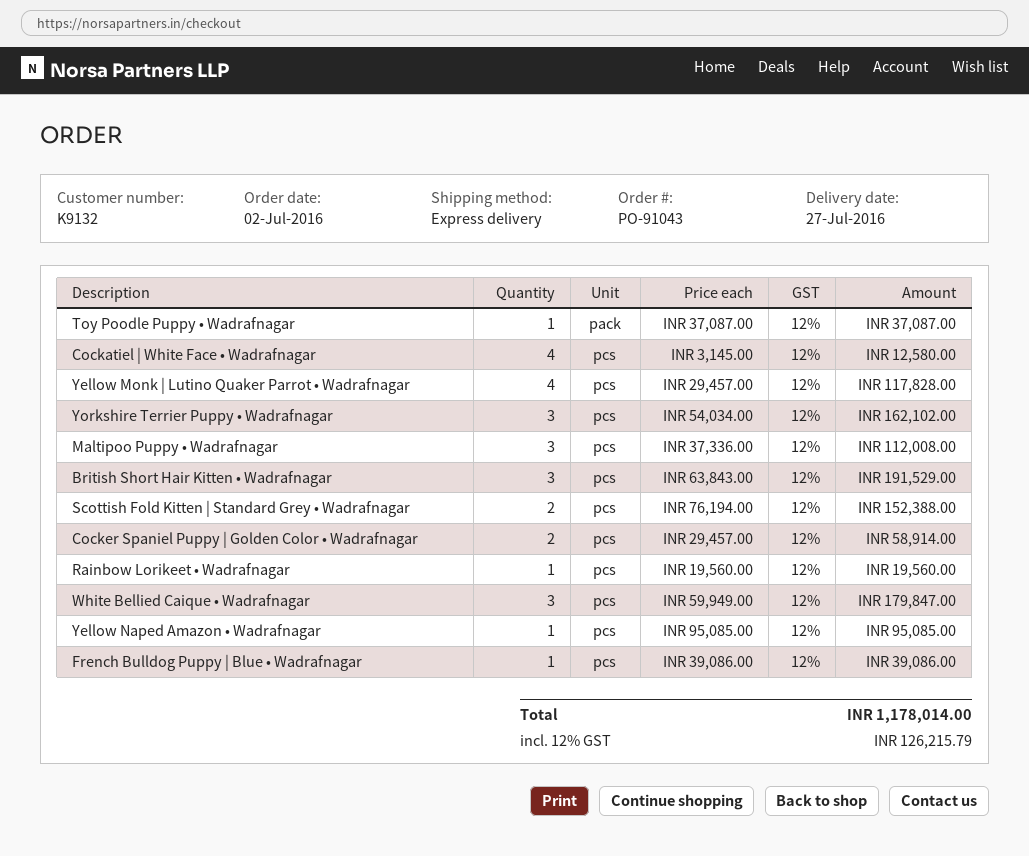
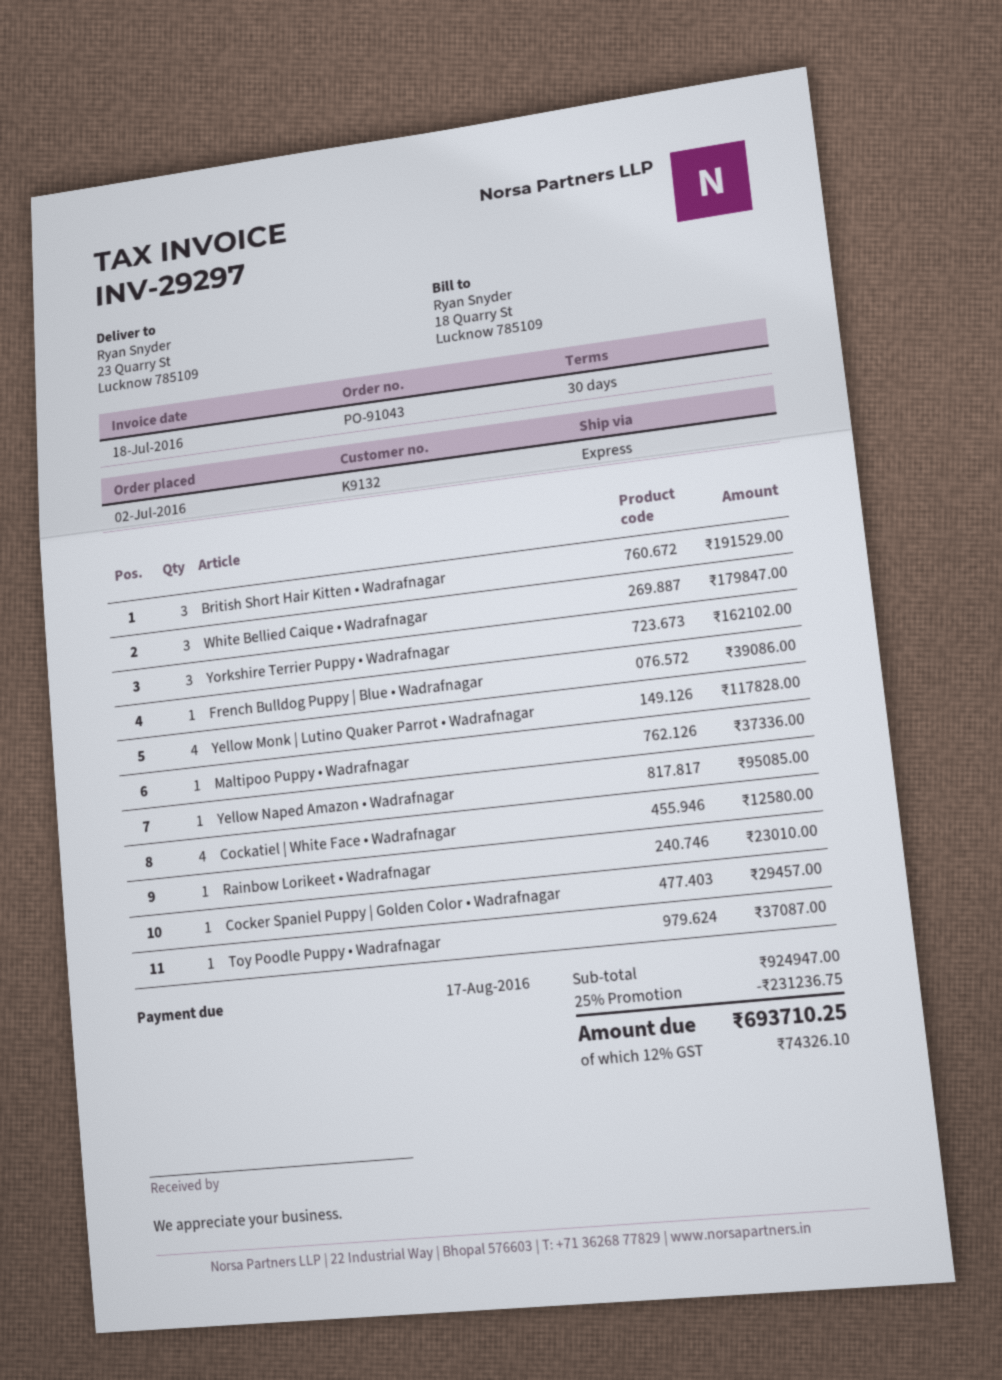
Maltipoo Puppy • Wadrafnagar: 3 for 112008.00 -> 1 for 37336.00
Scottish Fold Kitten | Standard Grey • Wadrafnagar: 2 for 152388.00 -> none
Cocker Spaniel Puppy | Golden Color • Wadrafnagar: 2 for 58914.00 -> 1 for 29457.00
Rainbow Lorikeet • Wadrafnagar: 1 for 19560.00 -> 1 for 23010.00
discount: none -> 25% = 231236.75
tax: 12% = 126215.79 -> 12% = 74326.10
total: 1178014.00 -> 693710.25

